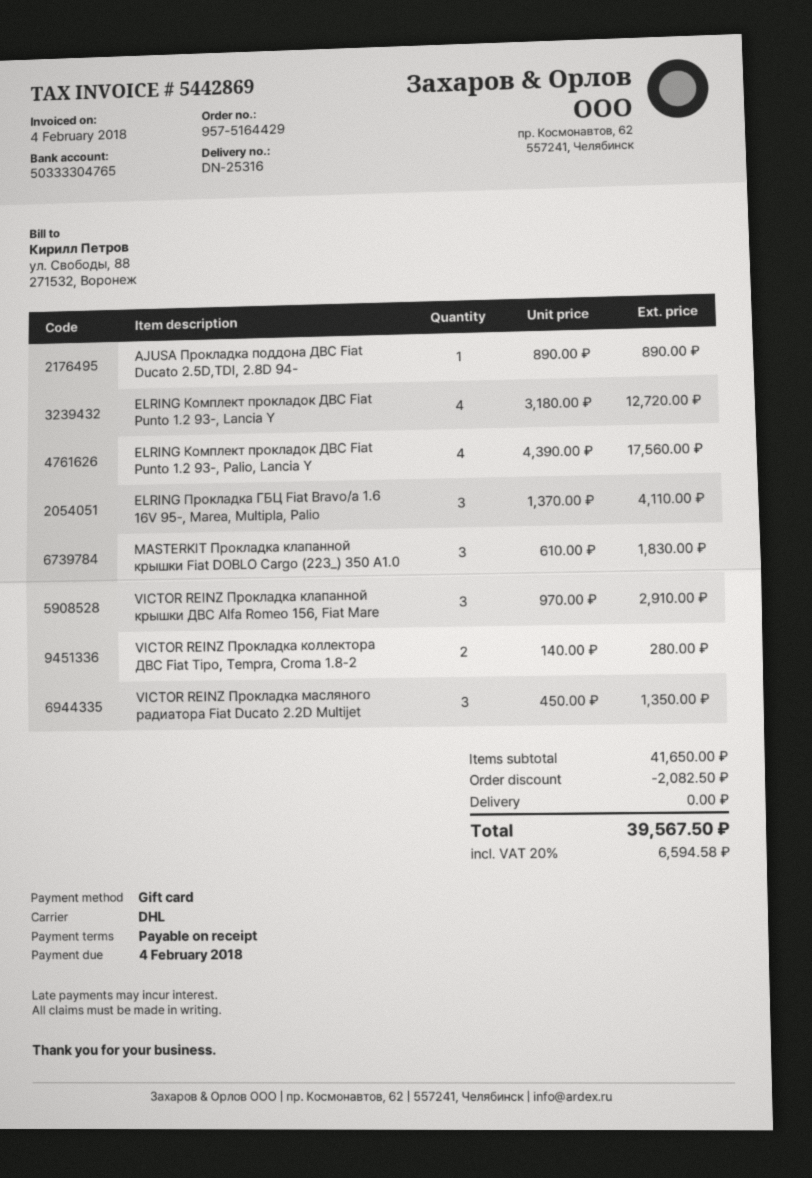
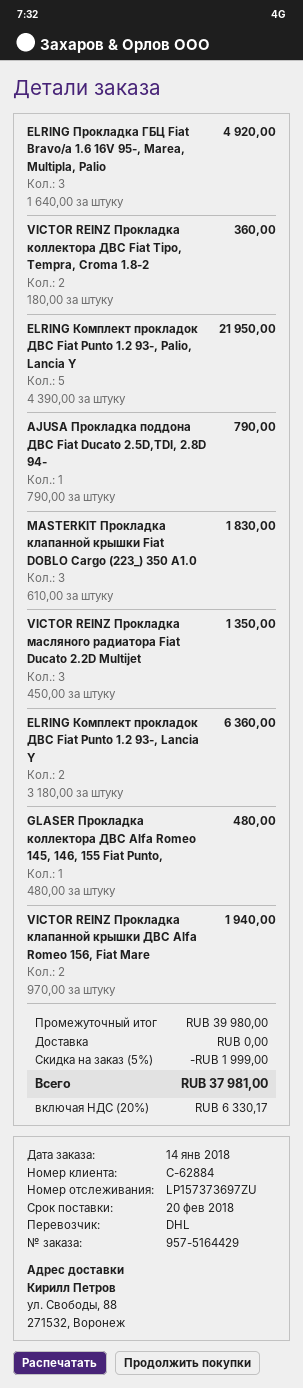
AJUSA Прокладка поддона ДВС Fiat Ducato 2.5D,TDI, 2.8D 94-: 1 x 890.00 = 890.00 -> 1 x 790.00 = 790.00
ELRING Комплект прокладок ДВС Fiat Punto 1.2 93-, Lancia Y: 4 x 3180.00 = 12720.00 -> 2 x 3180.00 = 6360.00
ELRING Комплект прокладок ДВС Fiat Punto 1.2 93-, Palio, Lancia Y: 4 x 4390.00 = 17560.00 -> 5 x 4390.00 = 21950.00
ELRING Прокладка ГБЦ Fiat Bravo/a 1.6 16V 95-, Marea, Multipla, Palio: 3 x 1370.00 = 4110.00 -> 3 x 1640.00 = 4920.00
VICTOR REINZ Прокладка клапанной крышки ДВС Alfa Romeo 156, Fiat Mare: 3 x 970.00 = 2910.00 -> 2 x 970.00 = 1940.00
VICTOR REINZ Прокладка коллектора ДВС Fiat Tipo, Tempra, Croma 1.8-2: 2 x 140.00 = 280.00 -> 2 x 180.00 = 360.00
GLASER Прокладка коллектора ДВС Alfa Romeo 145, 146, 155 Fiat Punto,: none -> 1 x 480.00 = 480.00
subtotal: 41650.00 -> 39980.00
discount: 2082.50 -> 1999.00
tax: 20% = 6594.58 -> 20% = 6330.17
total: 39567.50 -> 37981.00

